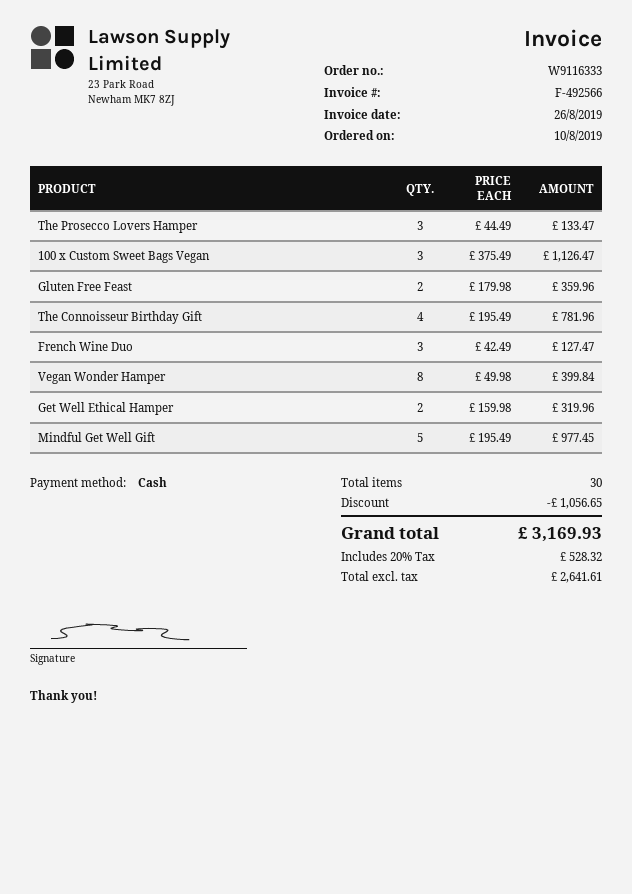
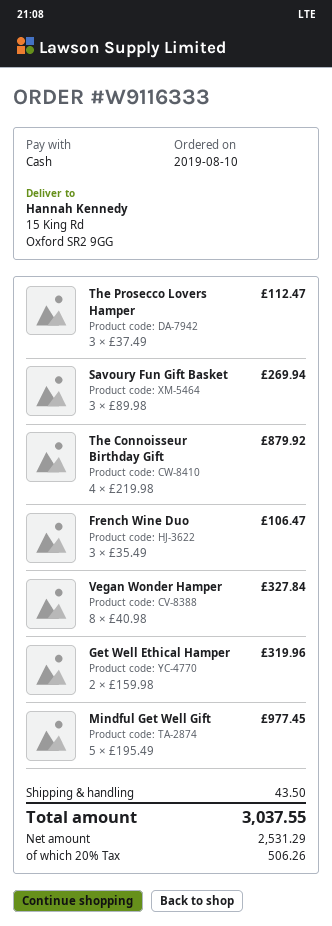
The Prosecco Lovers Hamper: 3 x 44.49 = 133.47 -> 3 x 37.49 = 112.47
100 x Custom Sweet Bags Vegan: 3 x 375.49 = 1126.47 -> none
Gluten Free Feast: 2 x 179.98 = 359.96 -> none
The Connoisseur Birthday Gift: 4 x 195.49 = 781.96 -> 4 x 219.98 = 879.92
French Wine Duo: 3 x 42.49 = 127.47 -> 3 x 35.49 = 106.47
Vegan Wonder Hamper: 8 x 49.98 = 399.84 -> 8 x 40.98 = 327.84
Savoury Fun Gift Basket: none -> 3 x 89.98 = 269.94
discount: 1056.65 -> none
shipping: none -> 43.50
net: 2641.61 -> 2531.29
tax: 20% = 528.32 -> 20% = 506.26
total: 3169.93 -> 3037.55

